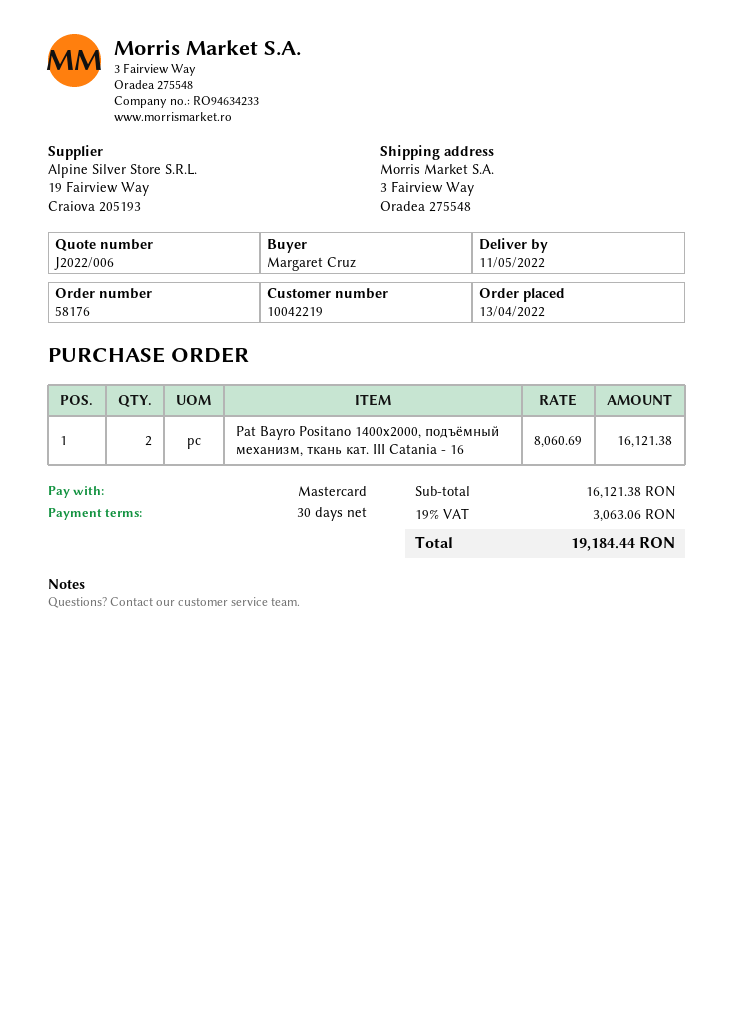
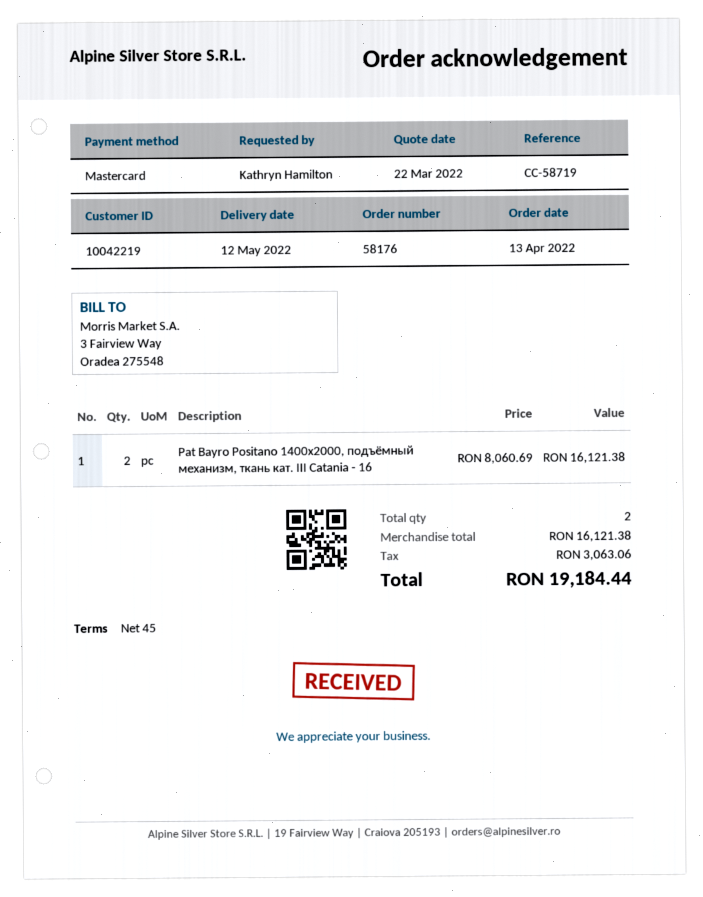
delivery date: 2022-05-11 -> 2022-05-12
payment terms: 30 days -> 45 days
ordered by: Margaret Cruz -> Kathryn Hamilton

